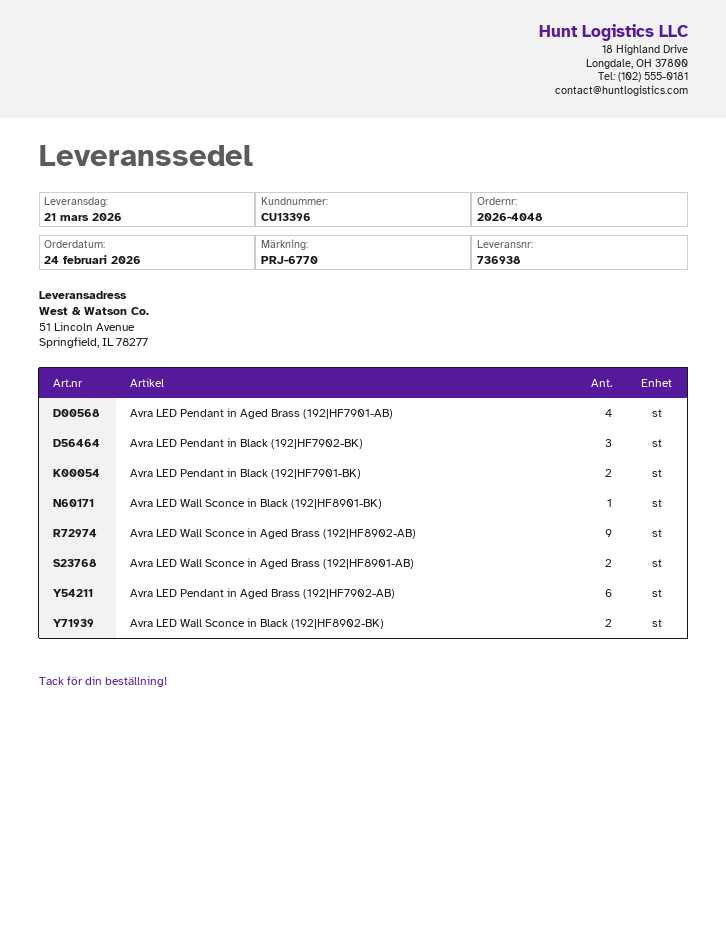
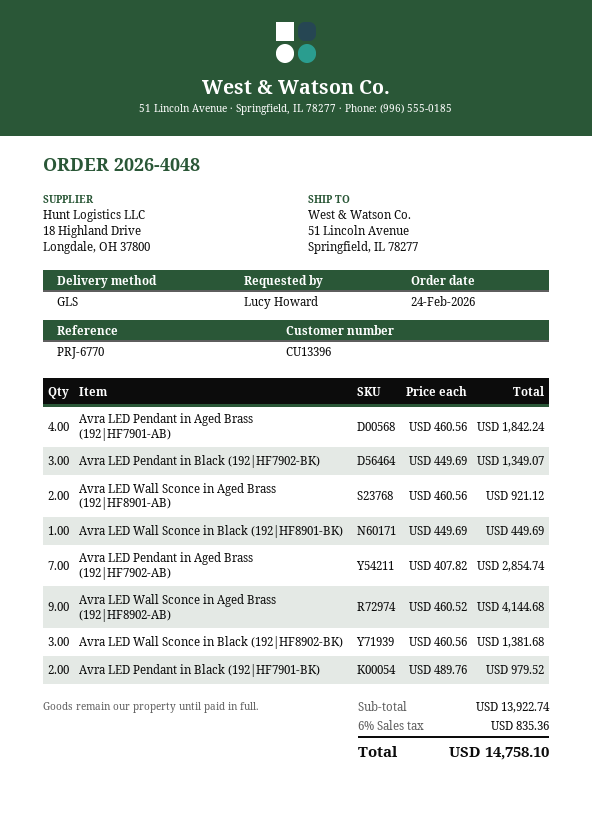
Avra LED Pendant in Aged Brass (192|HF7902-AB): 6 -> 7
Avra LED Wall Sconce in Black (192|HF8902-BK): 2 -> 3

